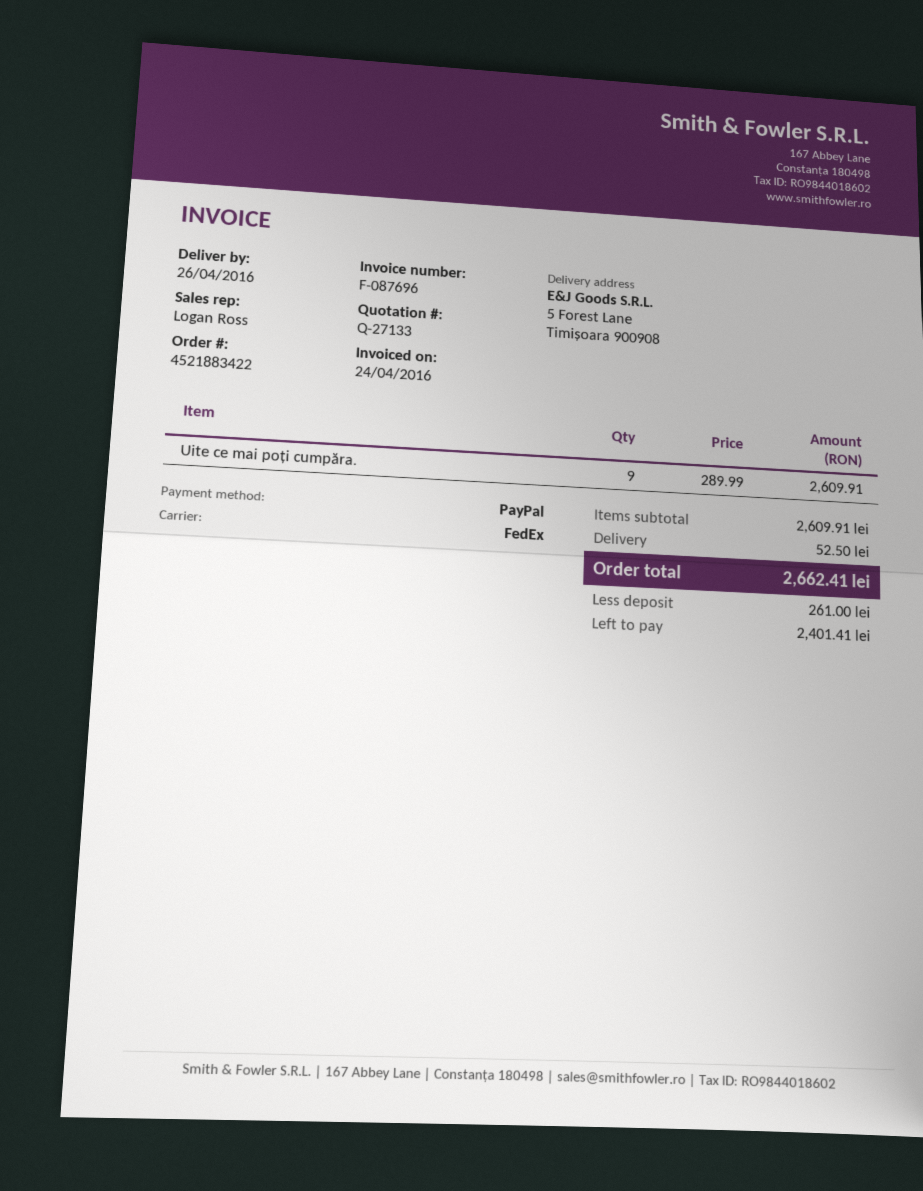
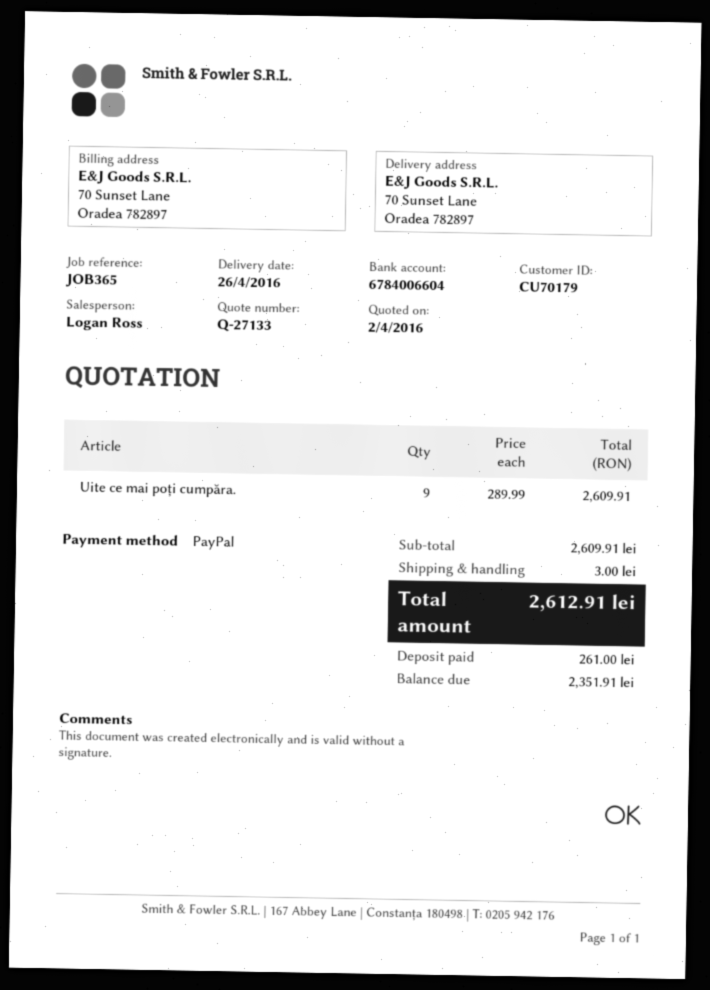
ship to: 5 Forest Lane, Timișoara 900908 -> 70 Sunset Lane, Oradea 782897
shipping: 52.50 -> 3.00
total: 2662.41 -> 2612.91
balance: 2401.41 -> 2351.91

